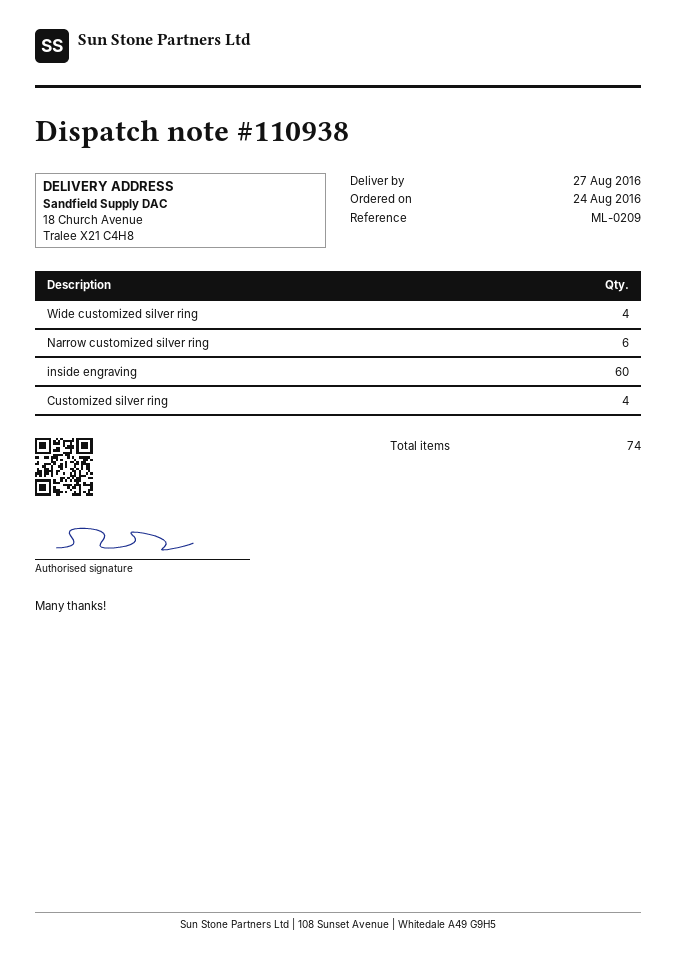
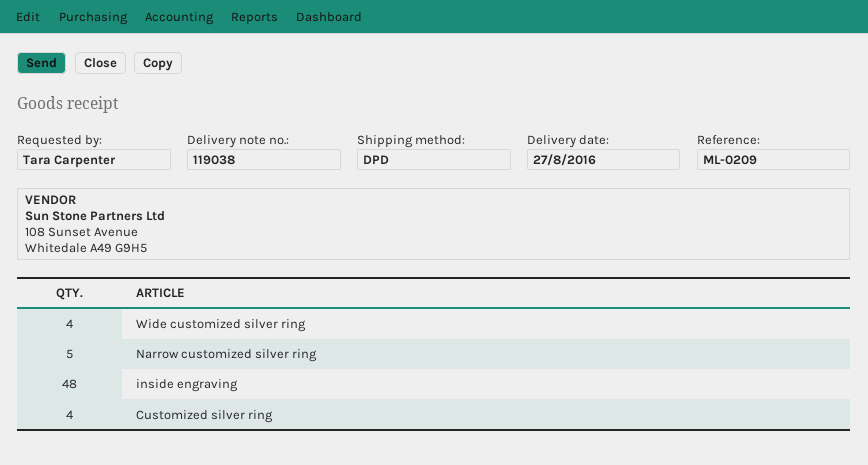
delivery note number: 110938 -> 119038
Narrow customized silver ring: 6 -> 5
inside engraving: 60 -> 48

